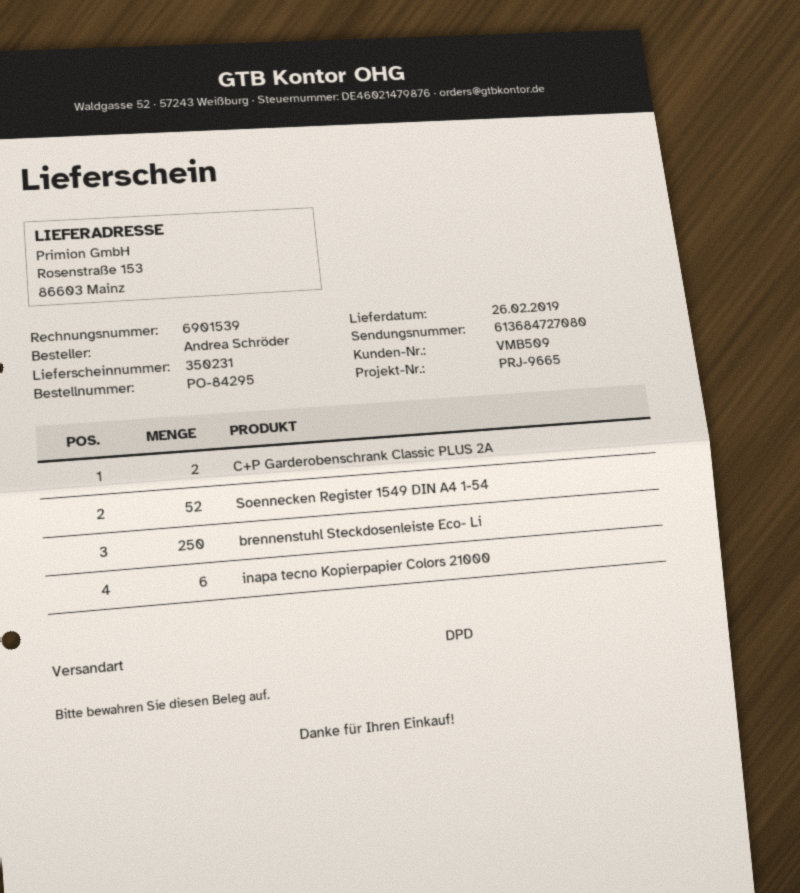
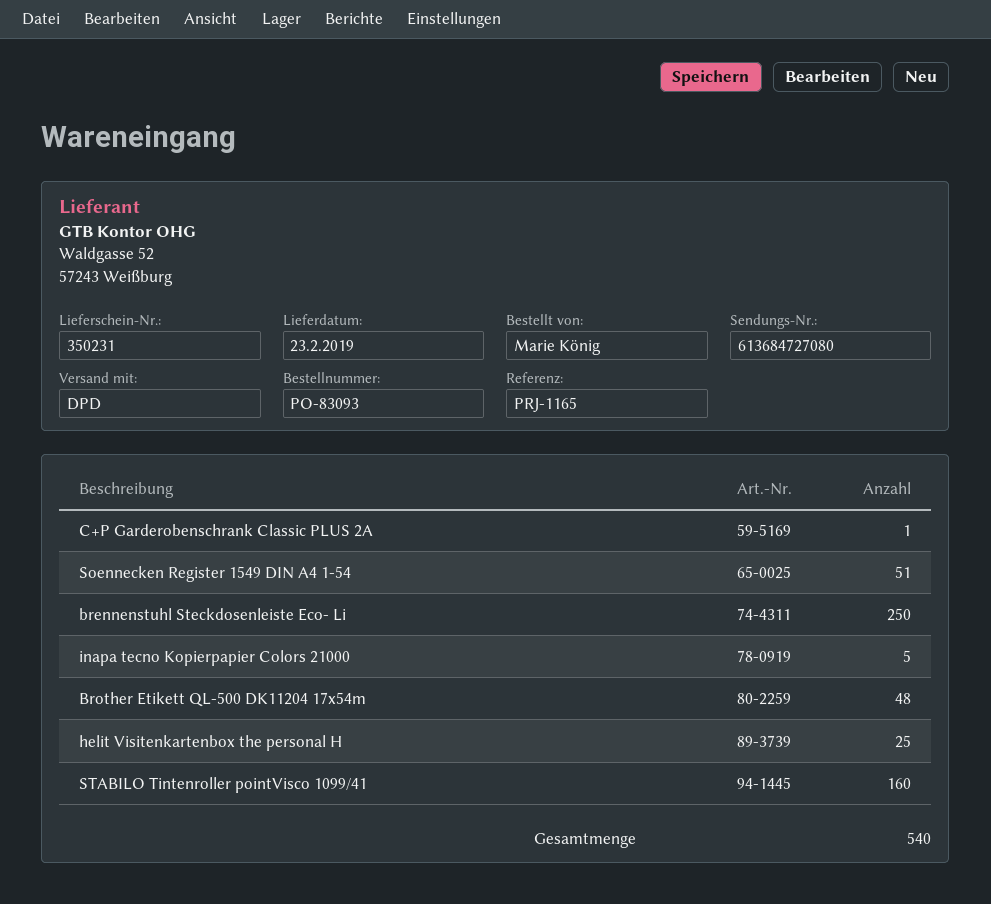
order number: PO-84295 -> PO-83093
delivery date: 2019-02-26 -> 2019-02-23
reference: PRJ-9665 -> PRJ-1165
ordered by: Andrea Schröder -> Marie König
C+P Garderobenschrank Classic PLUS 2A: 2 -> 1
Soennecken Register 1549 DIN A4 1-54: 52 -> 51
inapa tecno Kopierpapier Colors 21000: 6 -> 5
Brother Etikett QL-500 DK11204 17x54m: none -> 48
helit Visitenkartenbox the personal H: none -> 25
STABILO Tintenroller pointVisco 1099/41: none -> 160

